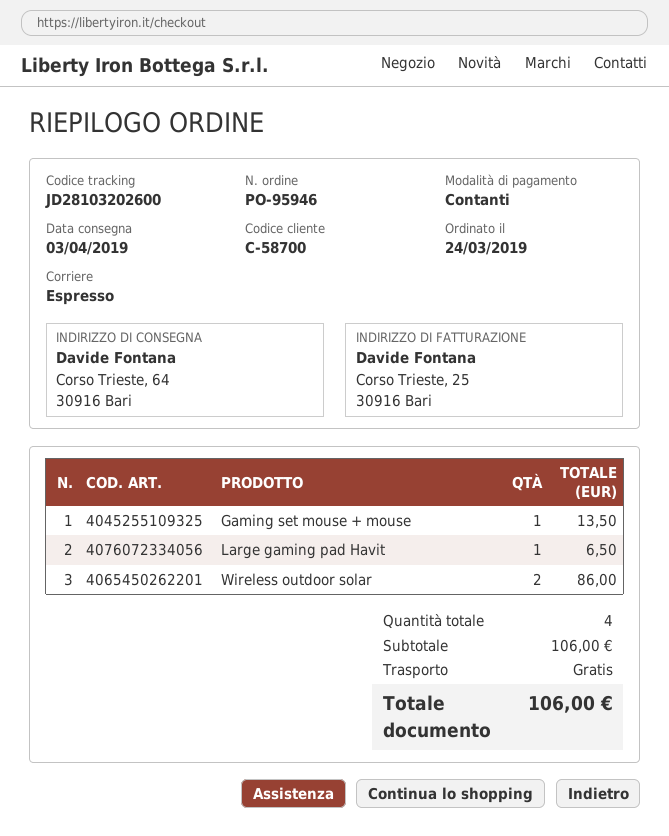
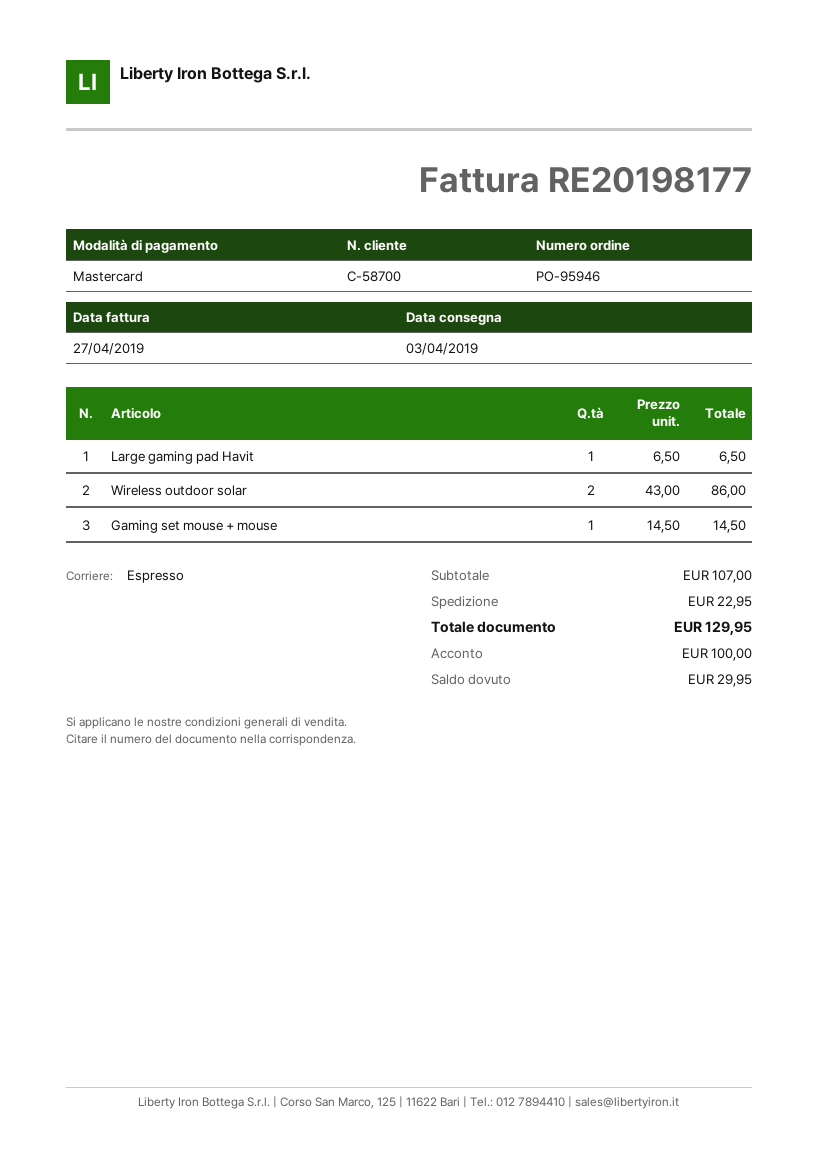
payment method: cash -> Mastercard
Gaming set mouse + mouse: 1 for 13.50 -> 1 for 14.50
subtotal: 106.00 -> 107.00
shipping: 0.00 -> 22.95
total: 106.00 -> 129.95

